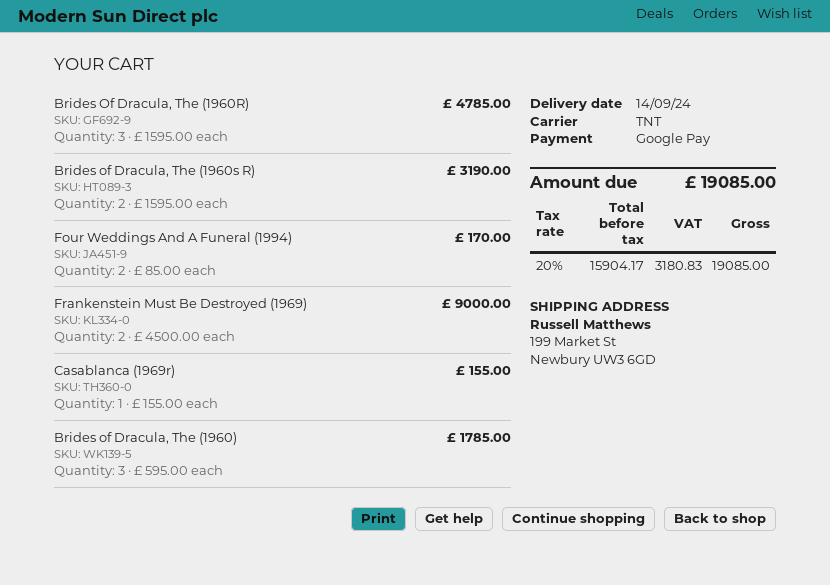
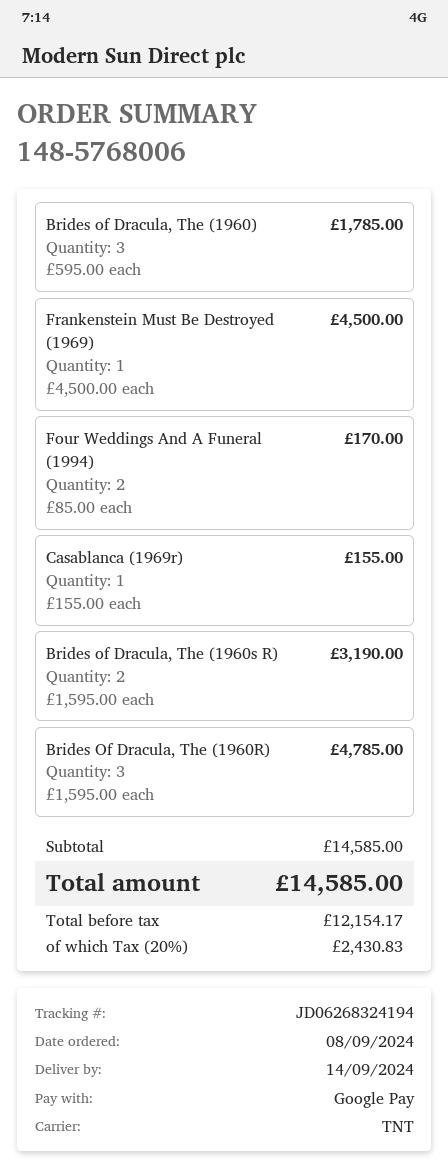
Frankenstein Must Be Destroyed (1969): 2 x 4500.00 = 9000.00 -> 1 x 4500.00 = 4500.00
net: 15904.17 -> 12154.17
tax: 20% = 3180.83 -> 20% = 2430.83
total: 19085.00 -> 14585.00

